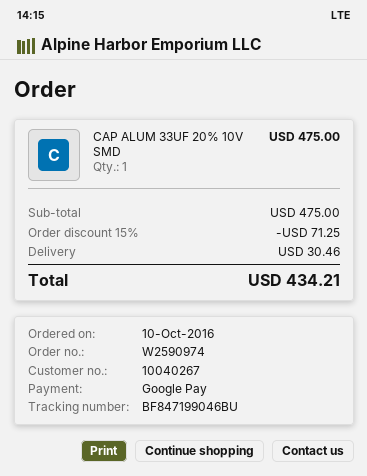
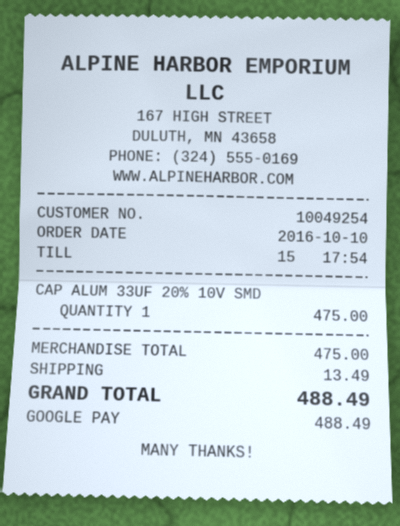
customer number: 10040267 -> 10049254
discount: 15% = 71.25 -> none
shipping: 30.46 -> 13.49
total: 434.21 -> 488.49

